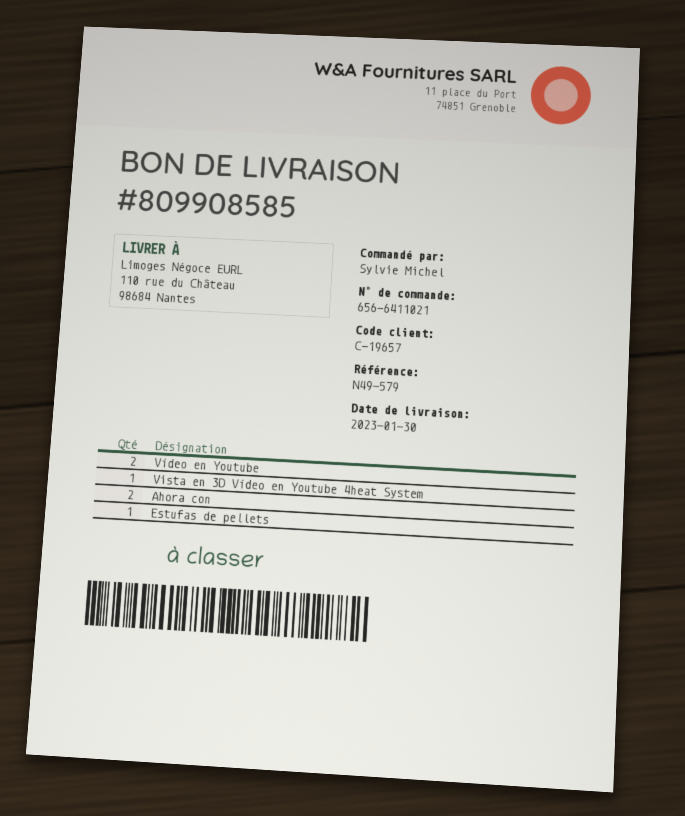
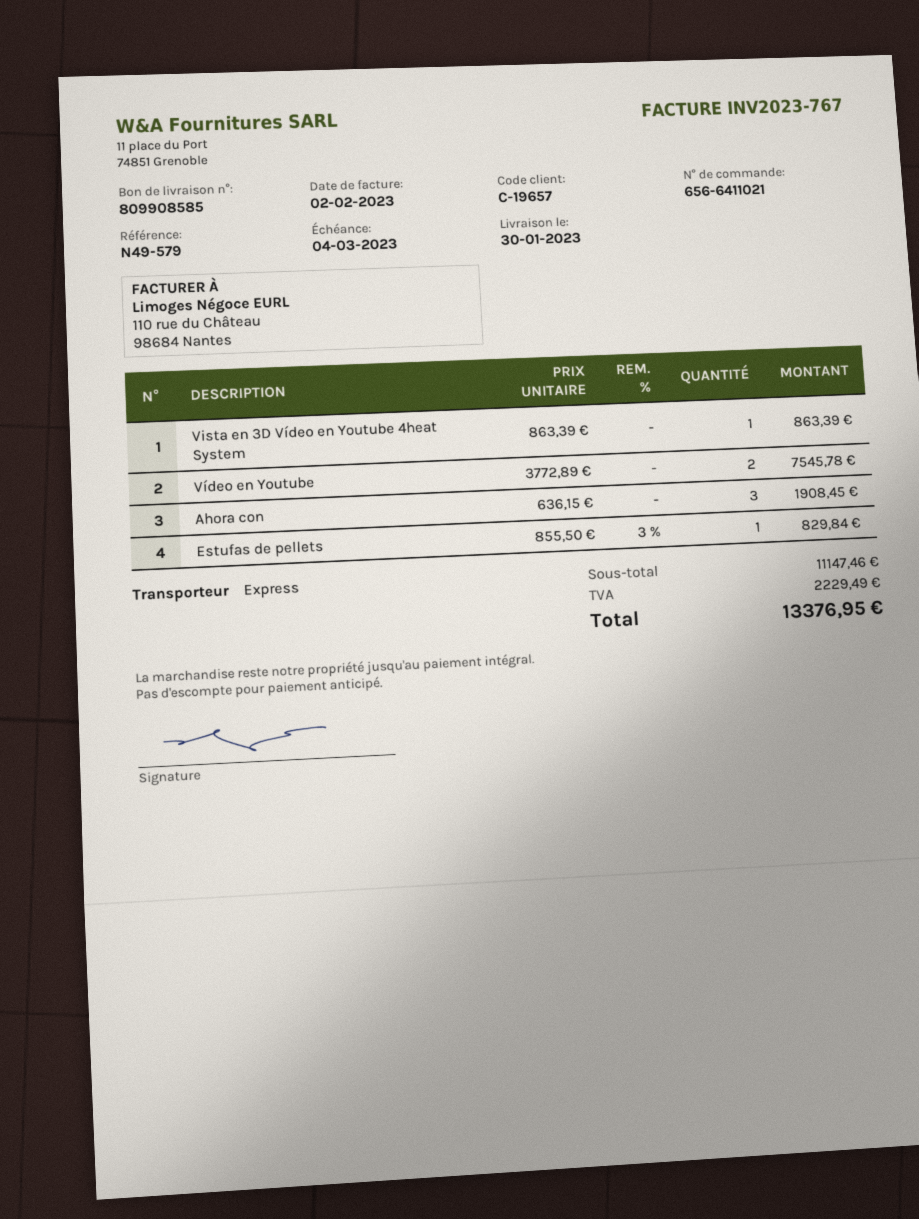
Ahora con: 2 -> 3

